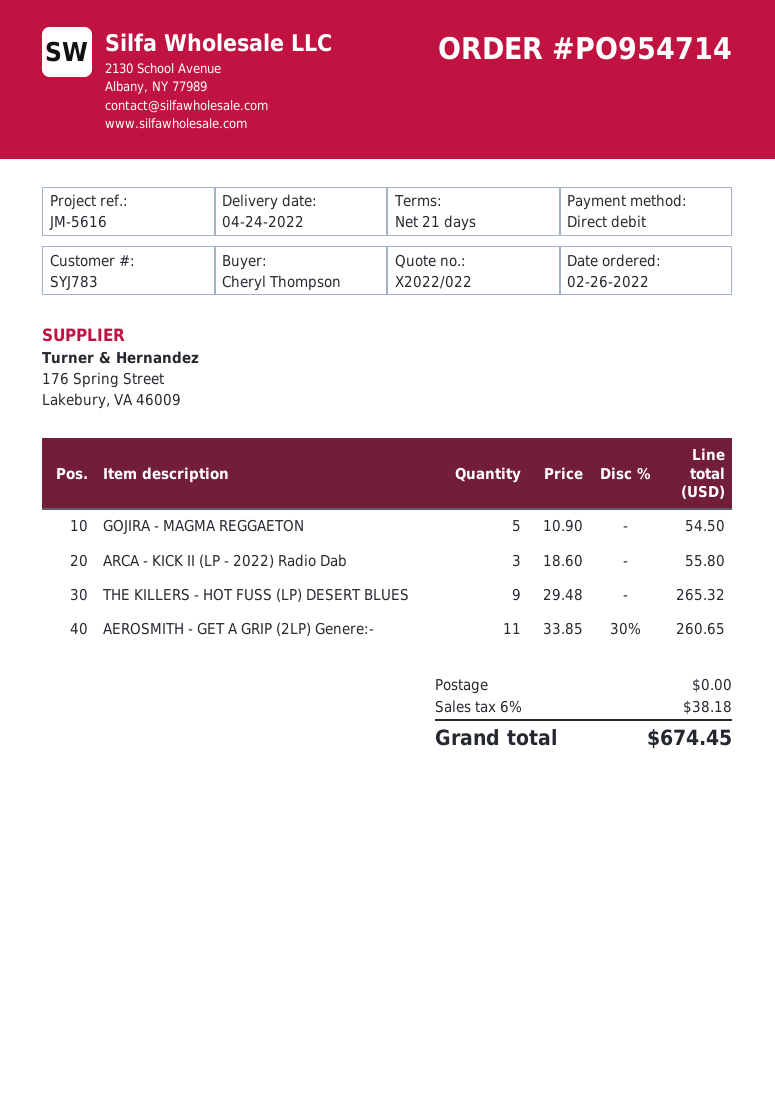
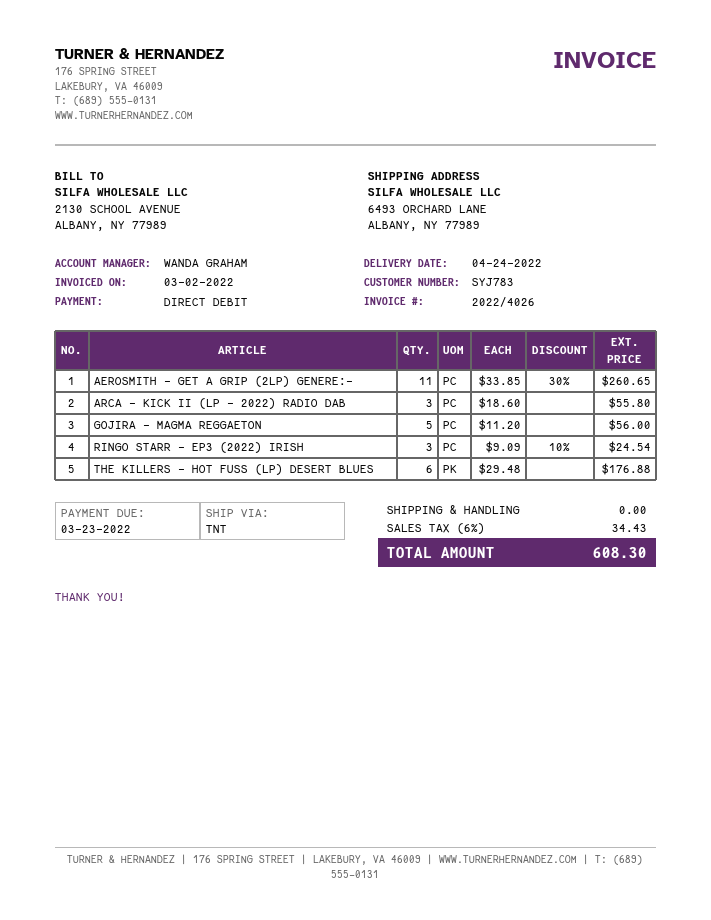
GOJIRA - MAGMA REGGAETON: 5 x 10.90 = 54.50 -> 5 x 11.20 = 56.00
THE KILLERS - HOT FUSS (LP) DESERT BLUES: 9 x 29.48 = 265.32 -> 6 x 29.48 = 176.88
RINGO STARR - EP3 (2022) IRISH: none -> 3 x 9.09 - 10% = 24.54
tax: 6% = 38.18 -> 6% = 34.43
total: 674.45 -> 608.30

